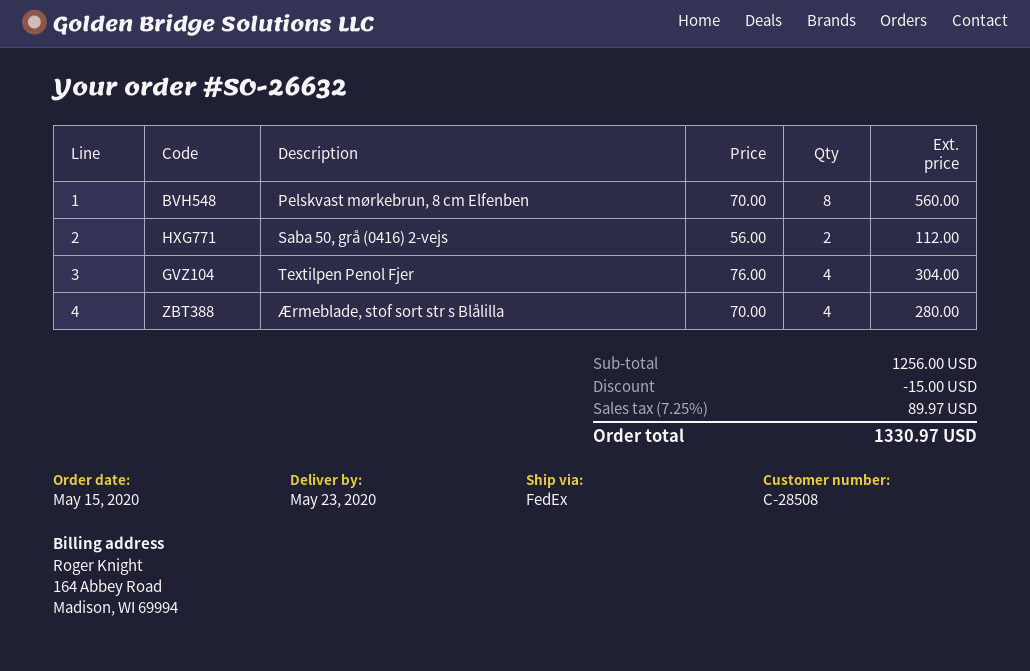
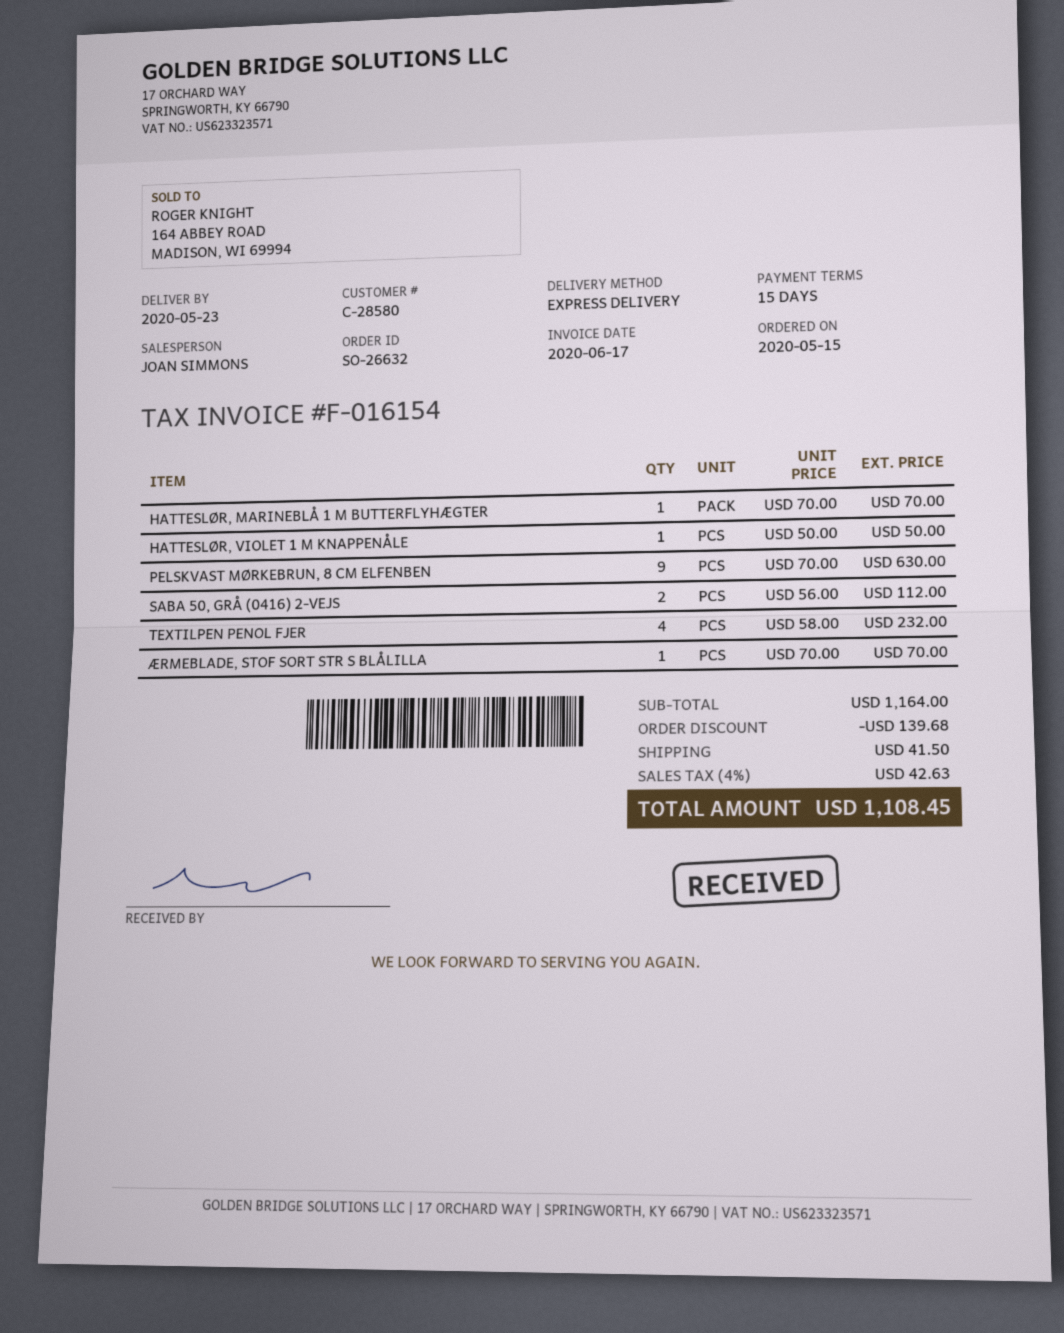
customer number: C-28508 -> C-28580
shipping method: FedEx -> express
Pelskvast mørkebrun, 8 cm Elfenben: 8 x 70.00 = 560.00 -> 9 x 70.00 = 630.00
Textilpen Penol Fjer: 4 x 76.00 = 304.00 -> 4 x 58.00 = 232.00
Ærmeblade, stof sort str s Blålilla: 4 x 70.00 = 280.00 -> 1 x 70.00 = 70.00
HATTESLØR, MARINEBLÅ 1 M BUTTERFLYHÆGTER: none -> 1 x 70.00 = 70.00
HATTESLØR, VIOLET 1 M KNAPPENÅLE: none -> 1 x 50.00 = 50.00
subtotal: 1256.00 -> 1164.00
discount: 15.00 -> 139.68
shipping: none -> 41.50
tax: 7.25% = 89.97 -> 4% = 42.63
total: 1330.97 -> 1108.45

